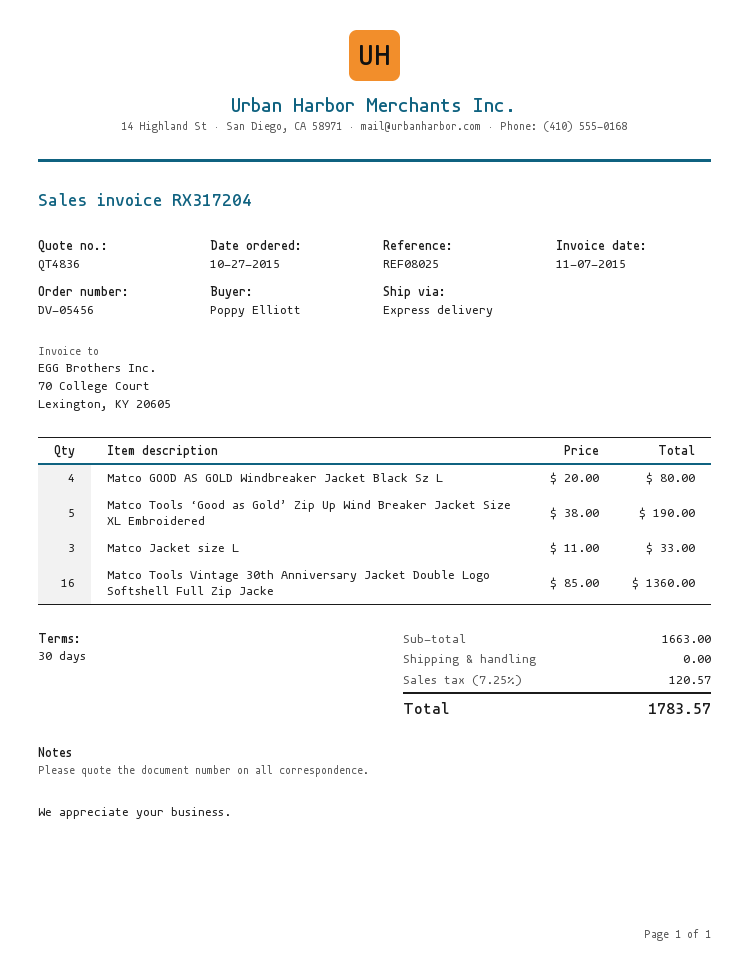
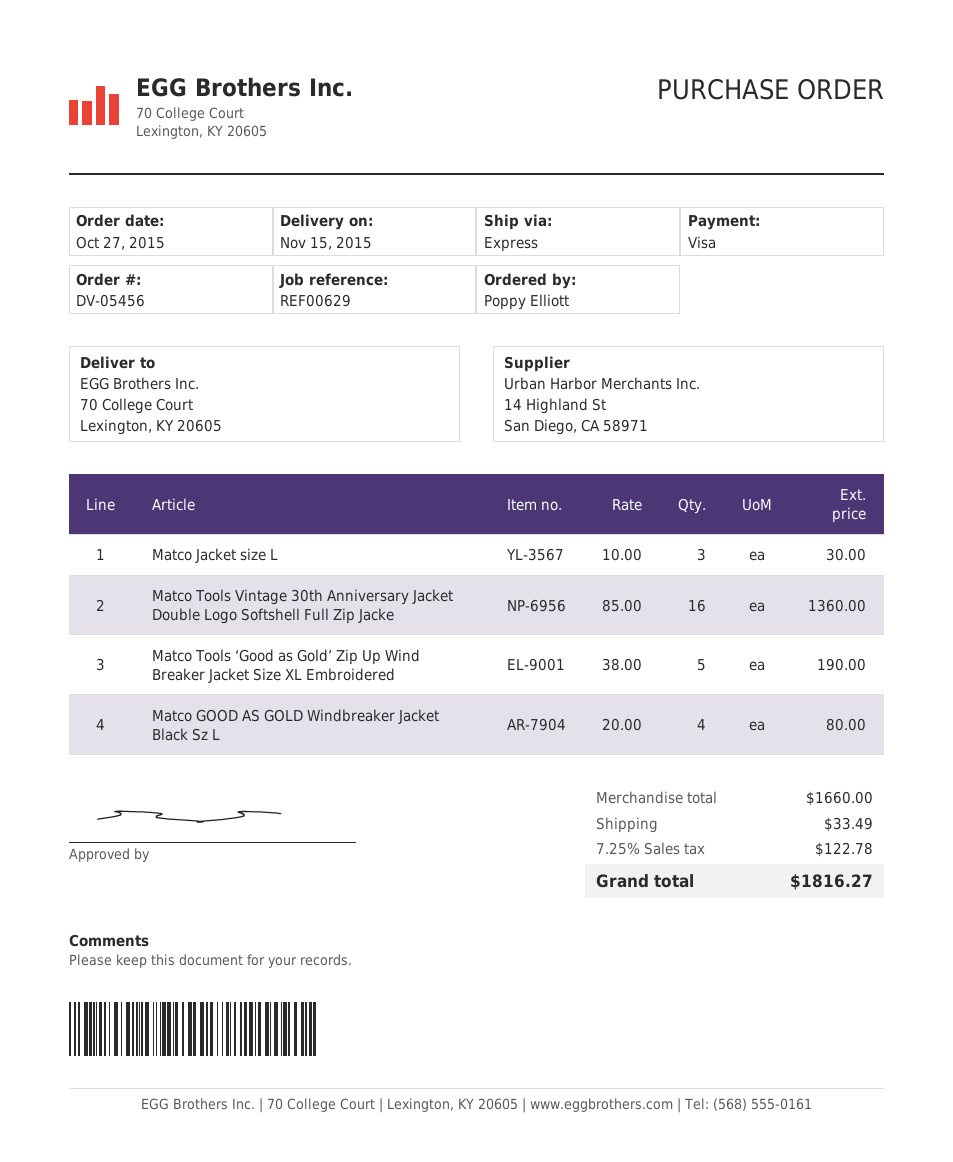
reference: REF08025 -> REF00629
Matco Jacket size L: 3 x 11.00 = 33.00 -> 3 x 10.00 = 30.00
subtotal: 1663.00 -> 1660.00
shipping: 0.00 -> 33.49
tax: 7.25% = 120.57 -> 7.25% = 122.78
total: 1783.57 -> 1816.27

